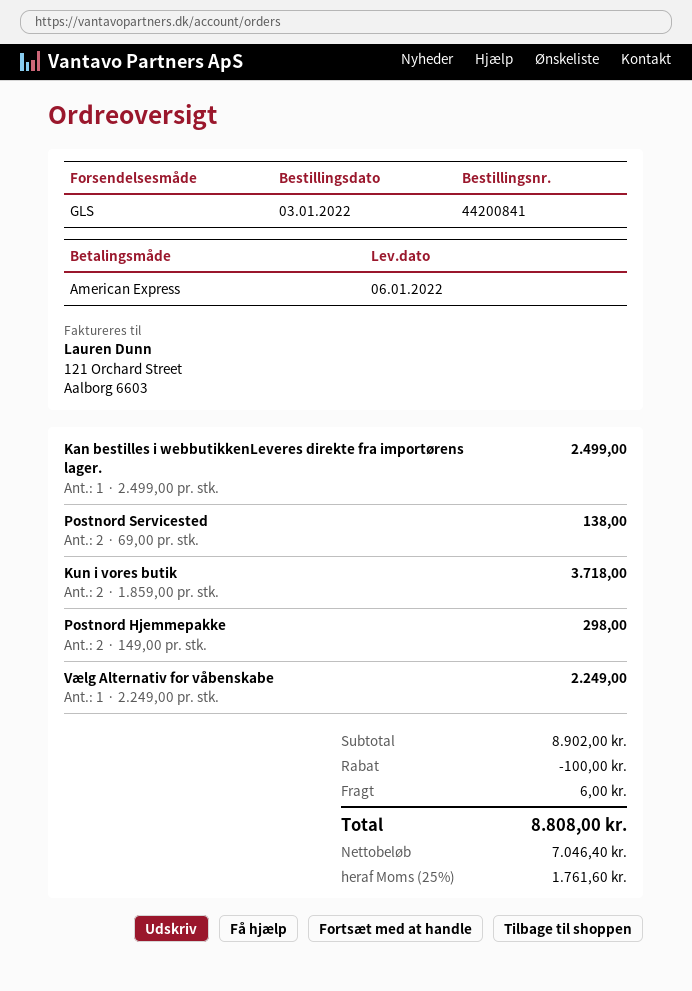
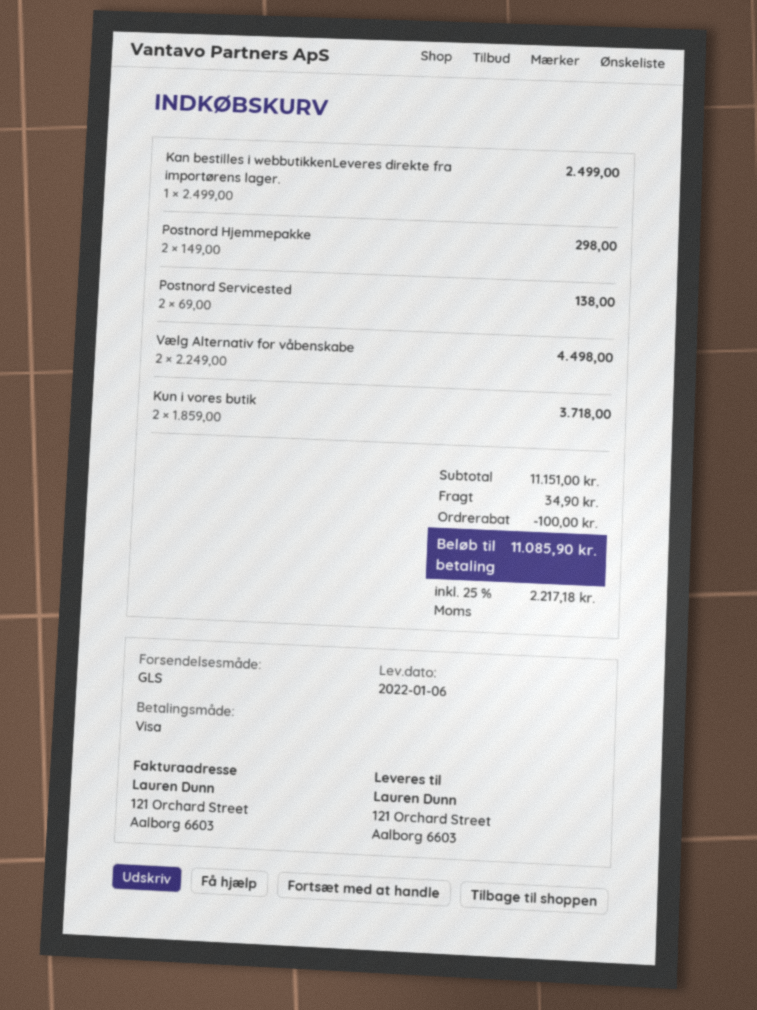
payment method: American Express -> Visa
Vælg Alternativ for våbenskabe: 1 x 2249.00 = 2249.00 -> 2 x 2249.00 = 4498.00
subtotal: 8902.00 -> 11151.00
shipping: 6.00 -> 34.90
tax: 25% = 1761.60 -> 25% = 2217.18
total: 8808.00 -> 11085.90

